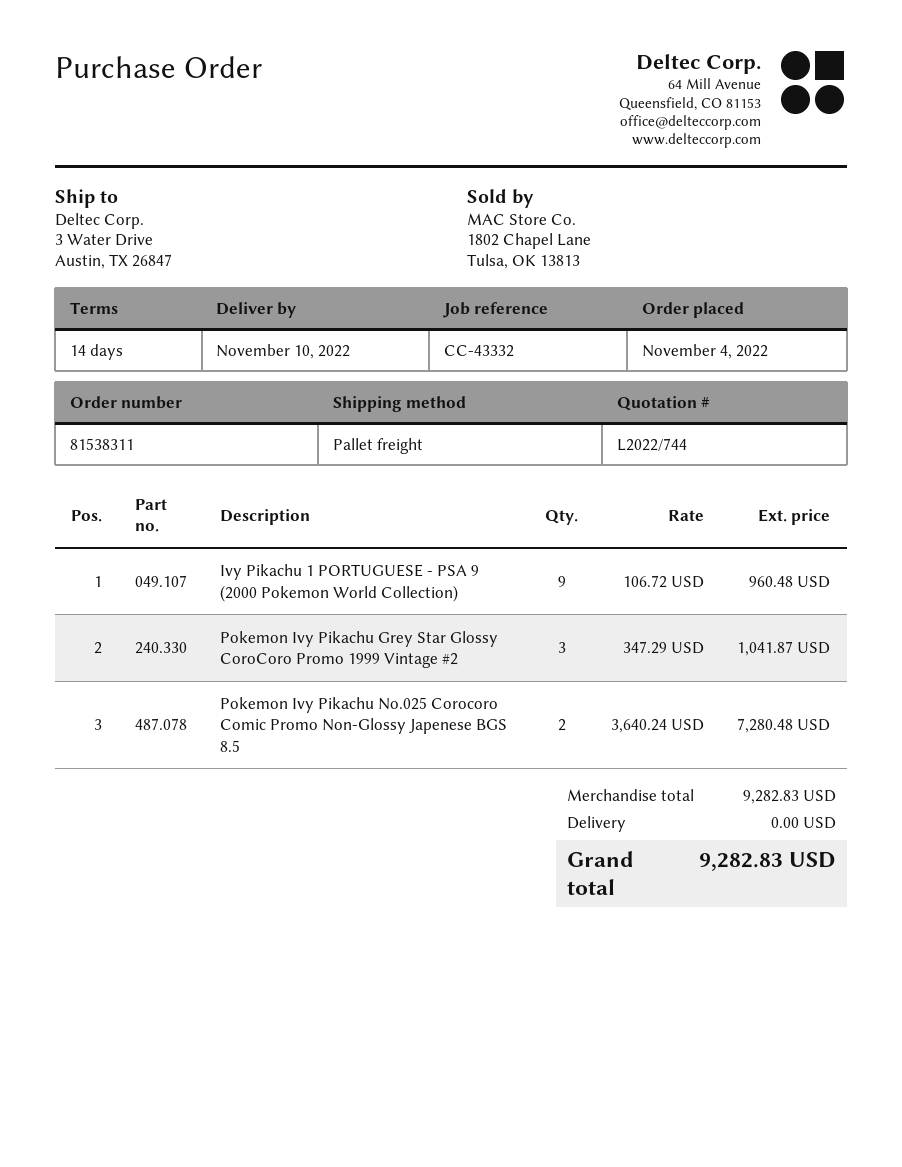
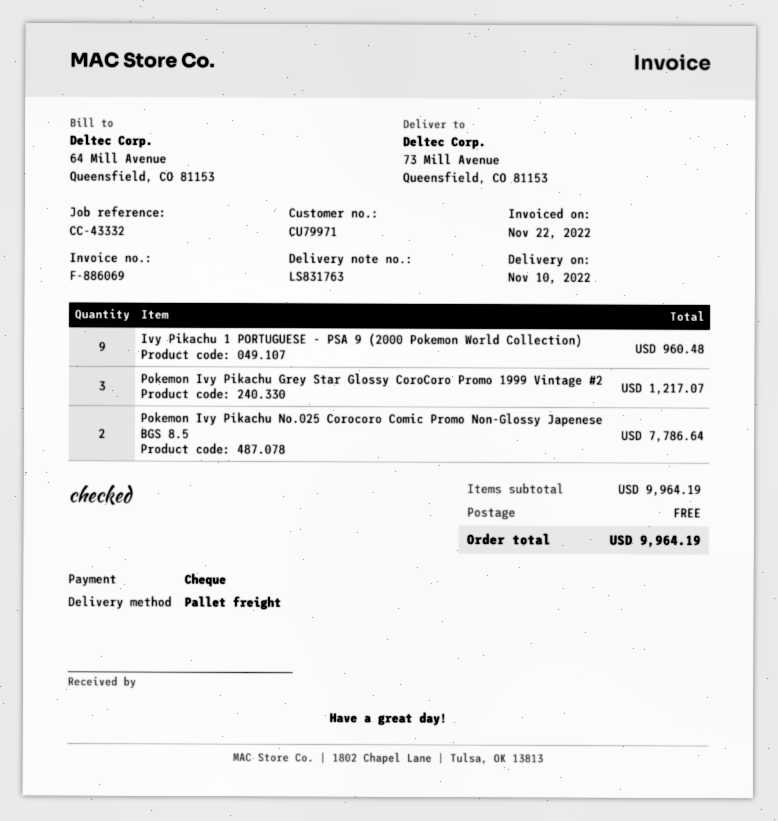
ship to: 3 Water Drive, Austin, TX 26847 -> 73 Mill Avenue, Queensfield, CO 81153
Pokemon Ivy Pikachu Grey Star Glossy CoroCoro Promo 1999 Vintage #2: 3 for 1041.87 -> 3 for 1217.07
Pokemon Ivy Pikachu No.025 Corocoro Comic Promo Non-Glossy Japenese BGS 8.5: 2 for 7280.48 -> 2 for 7786.64
subtotal: 9282.83 -> 9964.19
total: 9282.83 -> 9964.19

